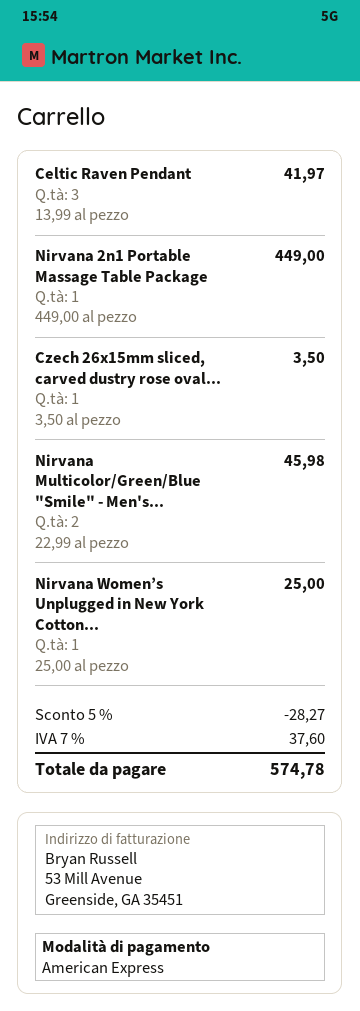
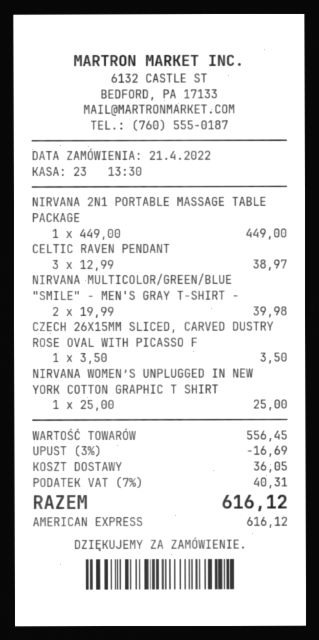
Celtic Raven Pendant: 3 x 13.99 = 41.97 -> 3 x 12.99 = 38.97
Nirvana Multicolor/Green/Blue "Smile" - Men's...: 2 x 22.99 = 45.98 -> 2 x 19.99 = 39.98
discount: 5% = 28.27 -> 3% = 16.69
shipping: none -> 36.05
tax: 7% = 37.60 -> 7% = 40.31
total: 574.78 -> 616.12

